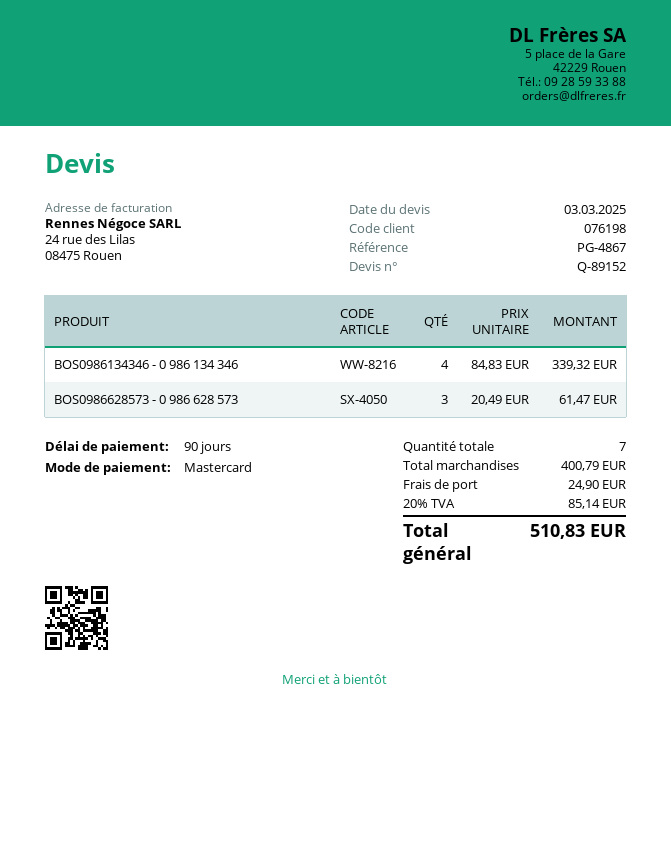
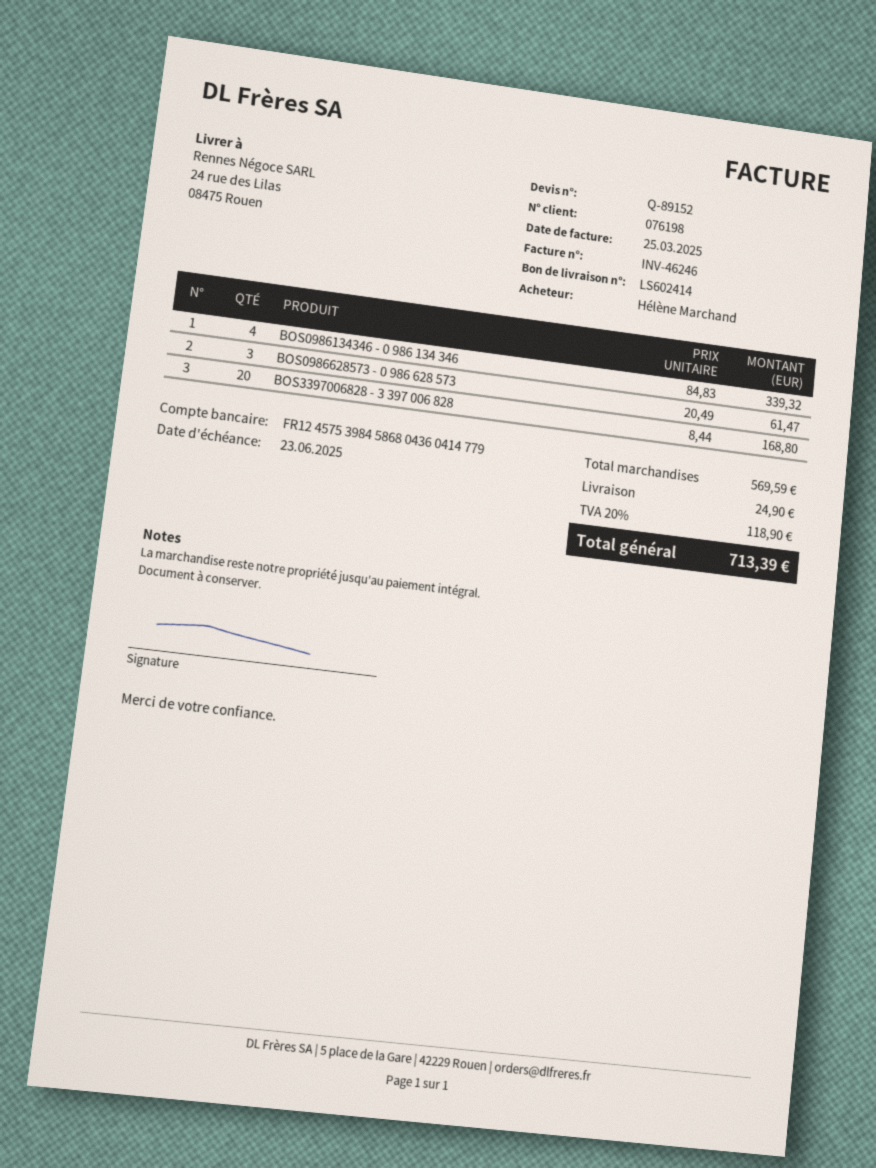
BOS3397006828 - 3 397 006 828: none -> 20 x 8.44 = 168.80
subtotal: 400.79 -> 569.59
tax: 20% = 85.14 -> 20% = 118.90
total: 510.83 -> 713.39

